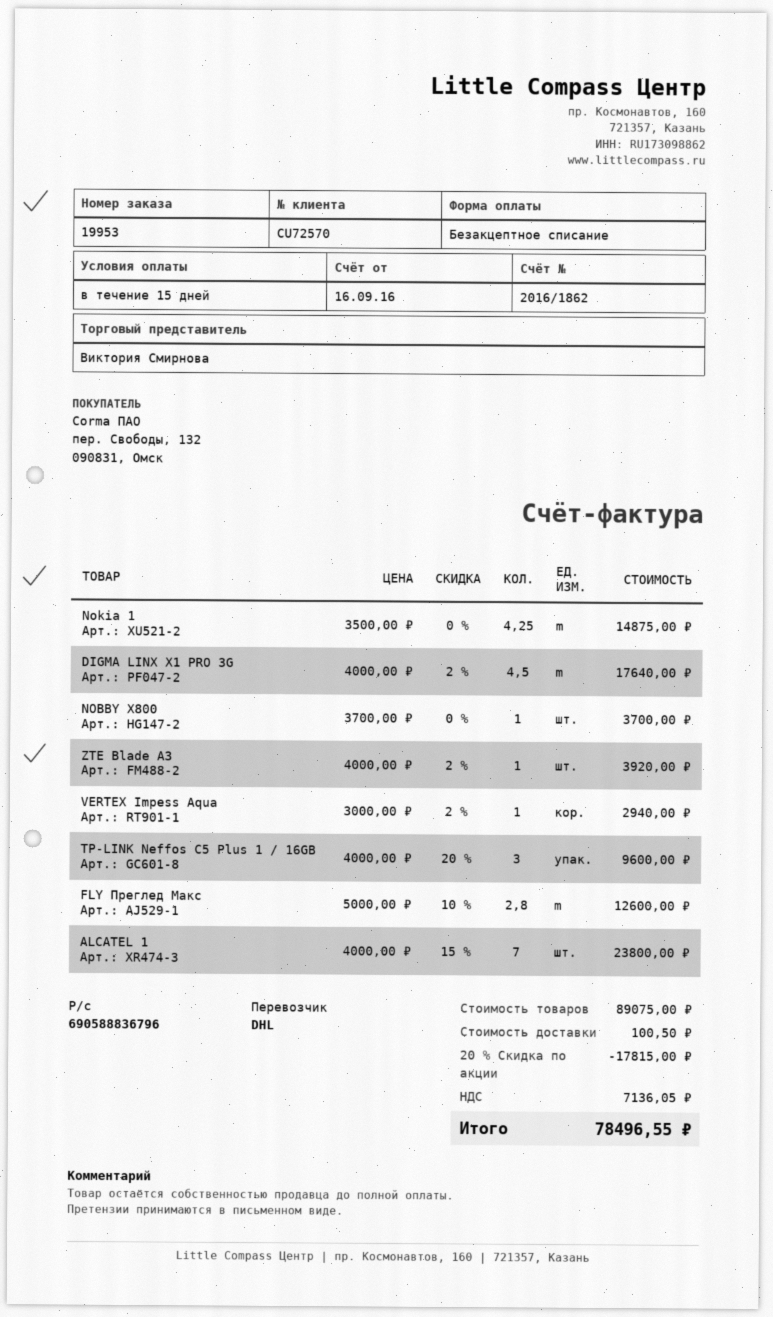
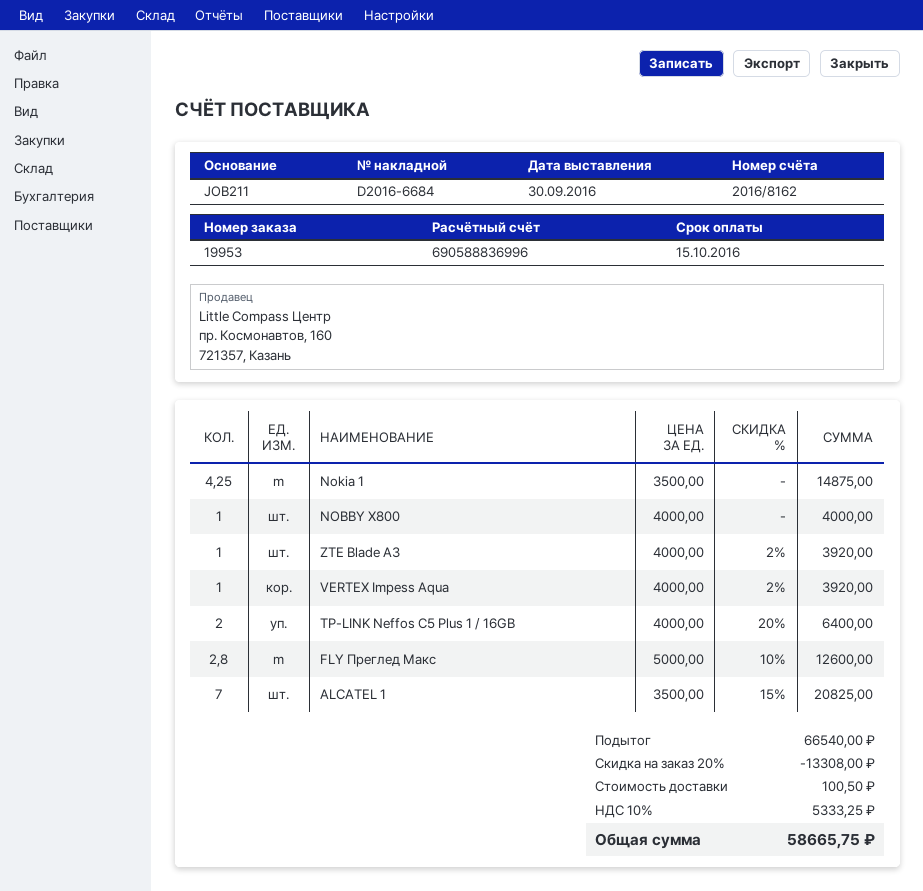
invoice number: 2016/1862 -> 2016/8162
invoice date: 2016-09-16 -> 2016-09-30
bank account: 690588836796 -> 690588836996
DIGMA LINX X1 PRO 3G: 4.5 x 4000.00 - 2% = 17640.00 -> none
NOBBY X800: 1 x 3700.00 = 3700.00 -> 1 x 4000.00 = 4000.00
VERTEX Impess Aqua: 1 x 3000.00 - 2% = 2940.00 -> 1 x 4000.00 - 2% = 3920.00
TP-LINK Neffos C5 Plus 1 / 16GB: 3 x 4000.00 - 20% = 9600.00 -> 2 x 4000.00 - 20% = 6400.00
ALCATEL 1: 7 x 4000.00 - 15% = 23800.00 -> 7 x 3500.00 - 15% = 20825.00
subtotal: 89075.00 -> 66540.00
discount: 20% = 17815.00 -> 20% = 13308.00
tax: 7136.05 -> 5333.25
total: 78496.55 -> 58665.75

